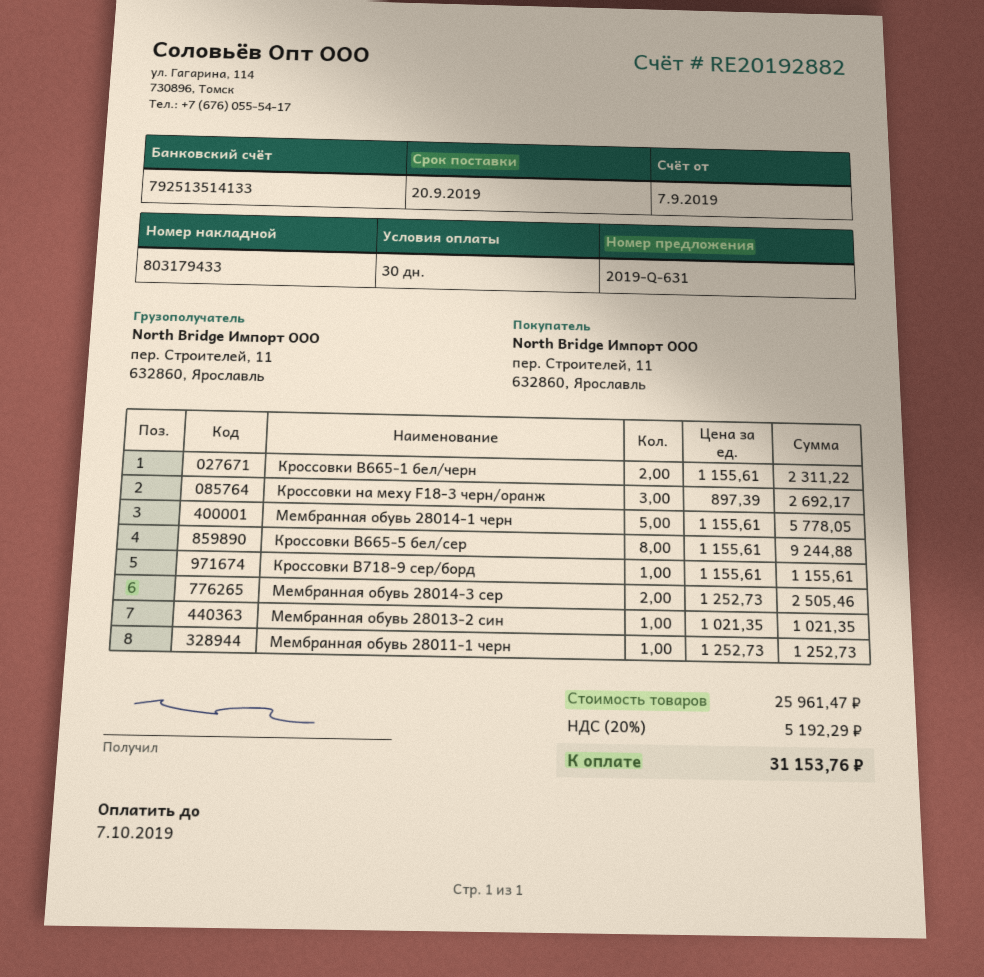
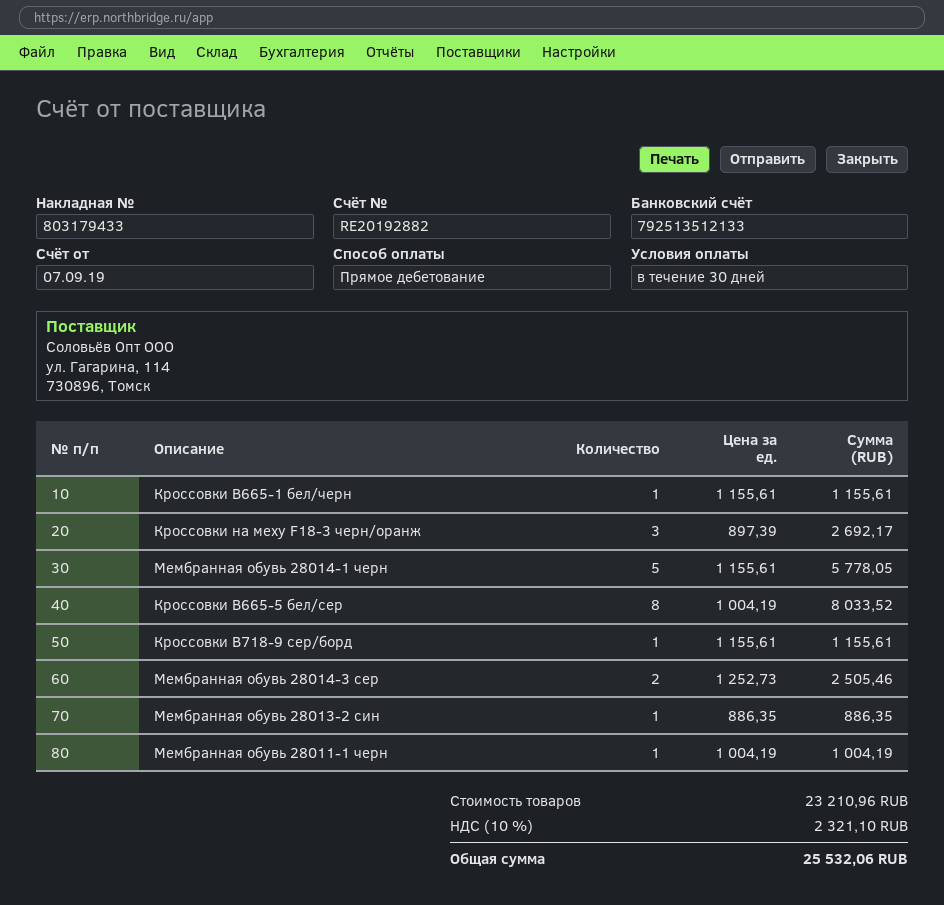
bank account: 792513514133 -> 792513512133
Кроссовки В665-1 бел/черн: 2 x 1155.61 = 2311.22 -> 1 x 1155.61 = 1155.61
Кроссовки В665-5 бел/сер: 8 x 1155.61 = 9244.88 -> 8 x 1004.19 = 8033.52
Мембранная обувь 28013-2 син: 1 x 1021.35 = 1021.35 -> 1 x 886.35 = 886.35
Мембранная обувь 28011-1 черн: 1 x 1252.73 = 1252.73 -> 1 x 1004.19 = 1004.19
subtotal: 25961.47 -> 23210.96
tax: 20% = 5192.29 -> 10% = 2321.10
total: 31153.76 -> 25532.06

